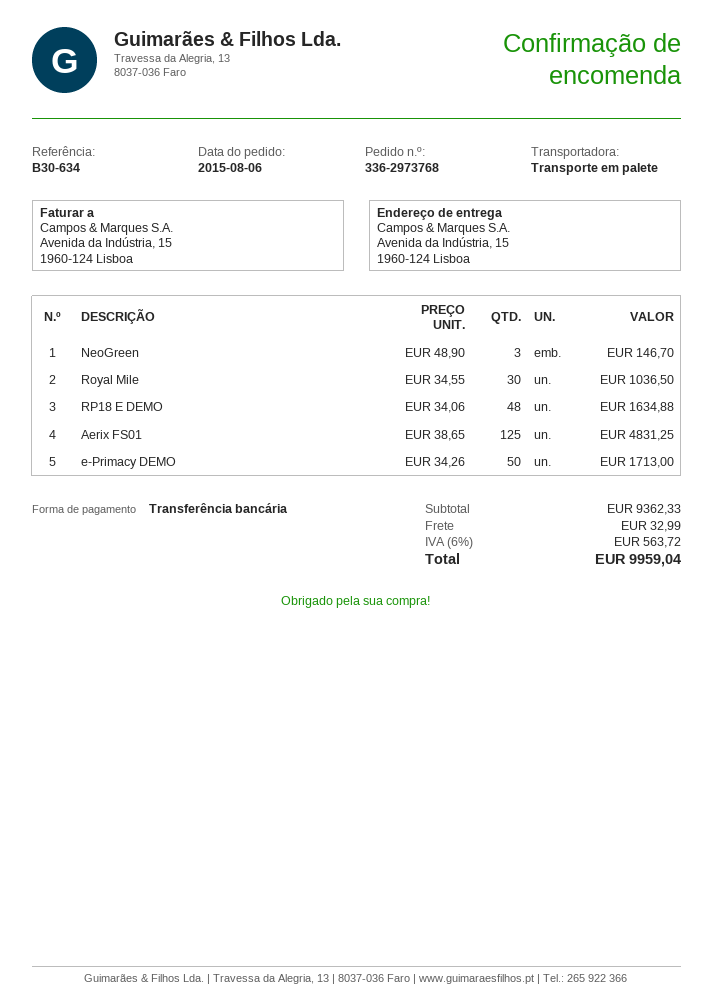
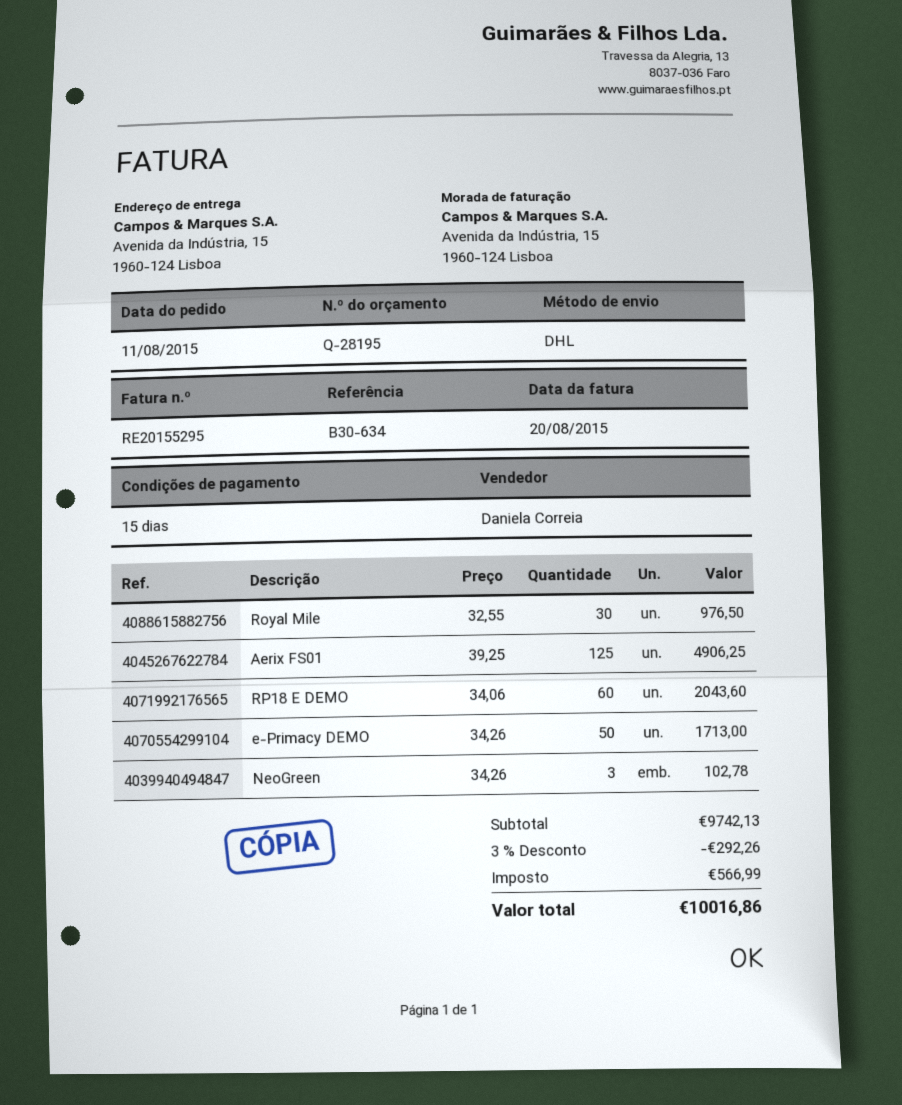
order date: 2015-08-06 -> 2015-08-11
shipping method: pallet freight -> DHL
NeoGreen: 3 x 48.90 = 146.70 -> 3 x 34.26 = 102.78
Royal Mile: 30 x 34.55 = 1036.50 -> 30 x 32.55 = 976.50
RP18 E DEMO: 48 x 34.06 = 1634.88 -> 60 x 34.06 = 2043.60
Aerix FS01: 125 x 38.65 = 4831.25 -> 125 x 39.25 = 4906.25
subtotal: 9362.33 -> 9742.13
discount: none -> 3% = 292.26
shipping: 32.99 -> none
tax: 563.72 -> 566.99
total: 9959.04 -> 10016.86

